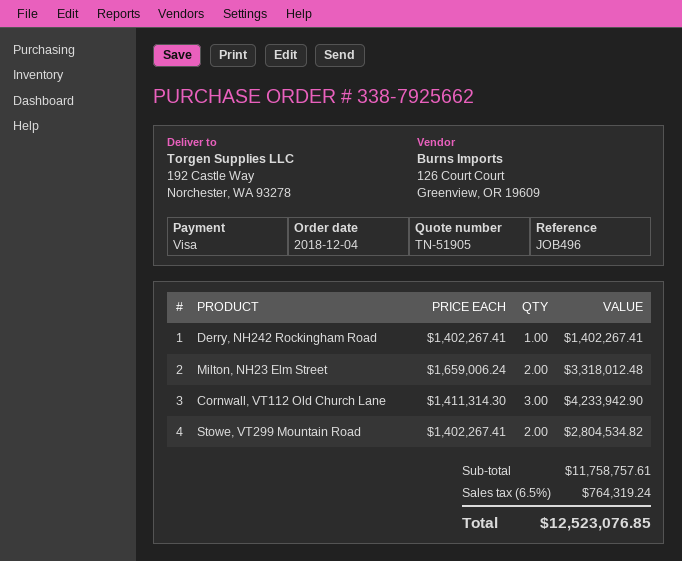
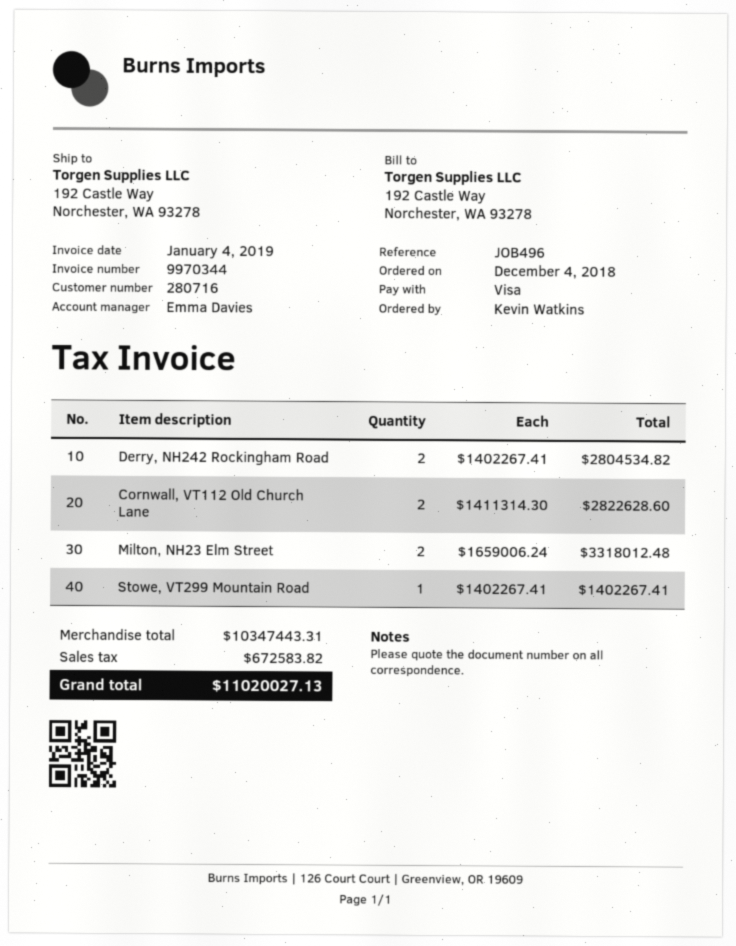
Derry, NH242 Rockingham Road: 1 x 1402267.41 = 1402267.41 -> 2 x 1402267.41 = 2804534.82
Cornwall, VT112 Old Church Lane: 3 x 1411314.30 = 4233942.90 -> 2 x 1411314.30 = 2822628.60
Stowe, VT299 Mountain Road: 2 x 1402267.41 = 2804534.82 -> 1 x 1402267.41 = 1402267.41
subtotal: 11758757.61 -> 10347443.31
tax: 764319.24 -> 672583.82
total: 12523076.85 -> 11020027.13

